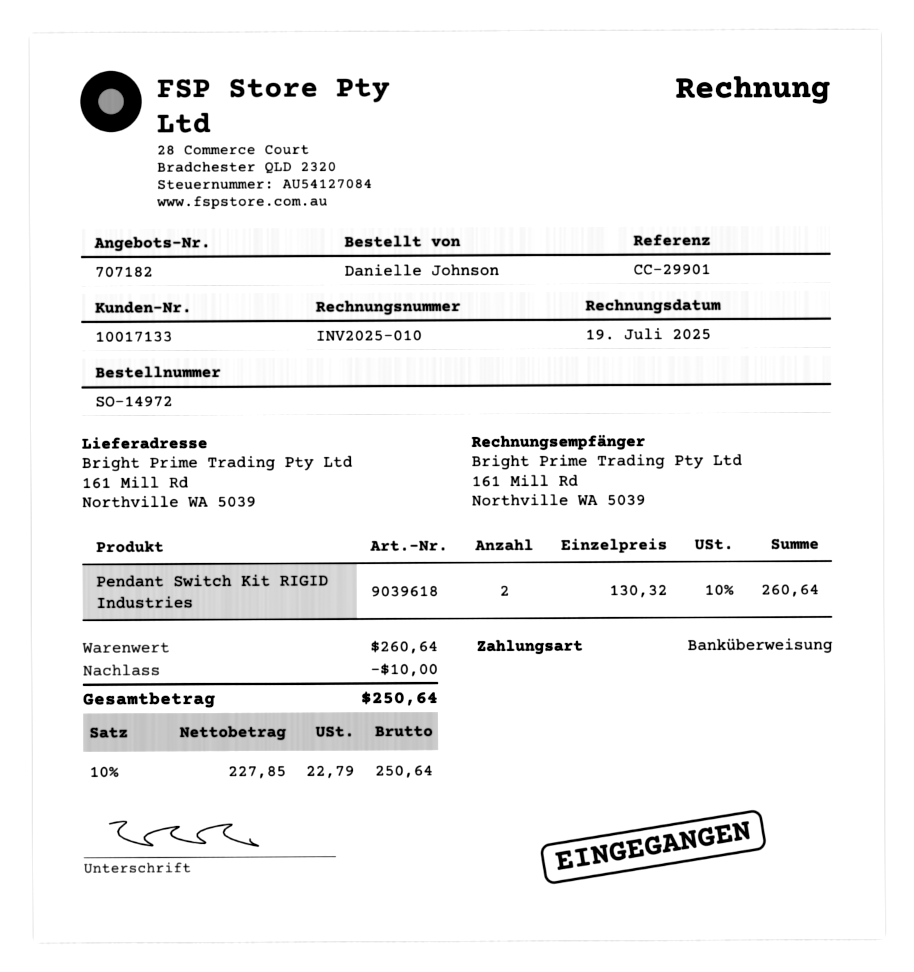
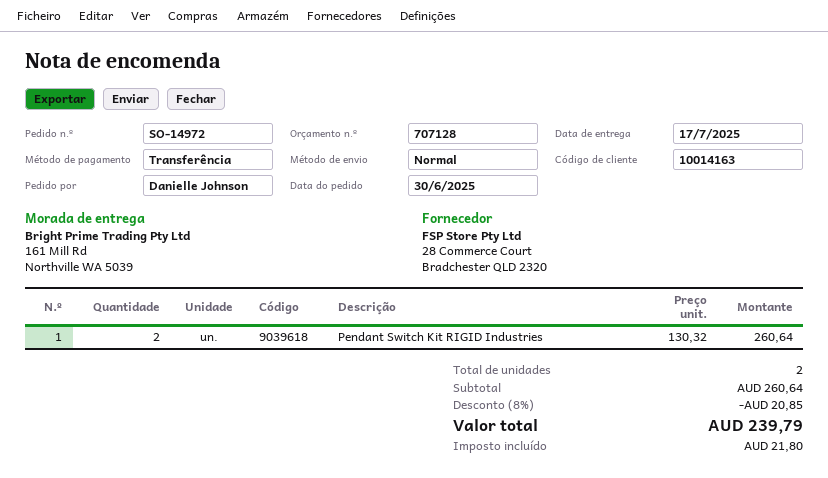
quote number: 707182 -> 707128
customer number: 10017133 -> 10014163
discount: 10.00 -> 20.85
tax: 22.79 -> 21.80
total: 250.64 -> 239.79

